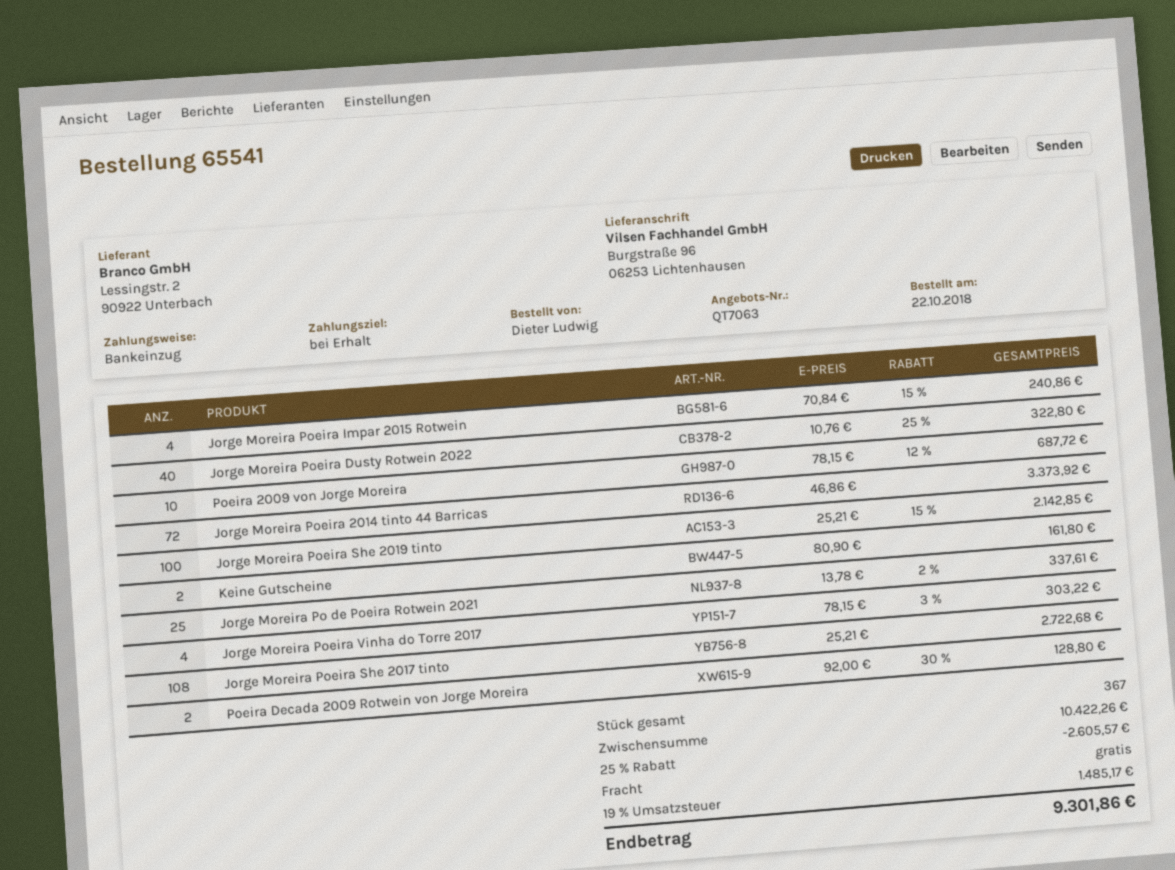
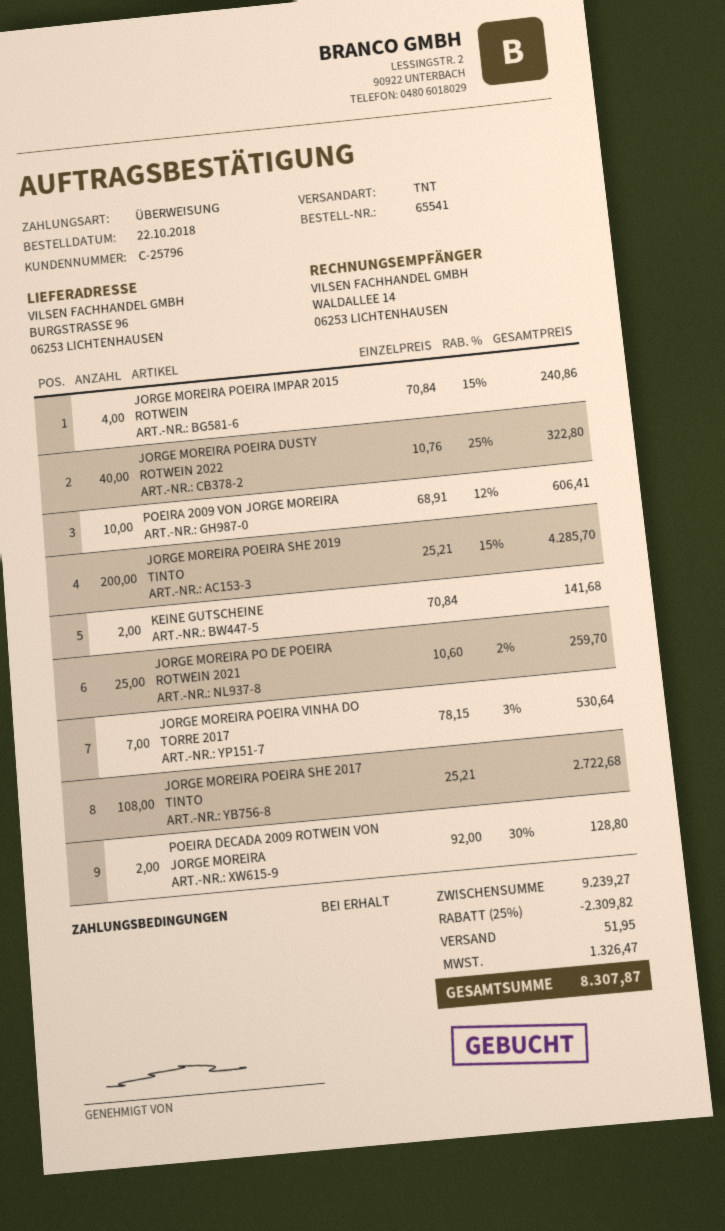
payment method: direct debit -> bank transfer
Poeira 2009 von Jorge Moreira: 10 x 78.15 - 12% = 687.72 -> 10 x 68.91 - 12% = 606.41
Jorge Moreira Poeira 2014 tinto 44 Barricas: 72 x 46.86 = 3373.92 -> none
Jorge Moreira Poeira She 2019 tinto: 100 x 25.21 - 15% = 2142.85 -> 200 x 25.21 - 15% = 4285.70
Keine Gutscheine: 2 x 80.90 = 161.80 -> 2 x 70.84 = 141.68
Jorge Moreira Po de Poeira Rotwein 2021: 25 x 13.78 - 2% = 337.61 -> 25 x 10.60 - 2% = 259.70
Jorge Moreira Poeira Vinha do Torre 2017: 4 x 78.15 - 3% = 303.22 -> 7 x 78.15 - 3% = 530.64
subtotal: 10422.26 -> 9239.27
discount: 25% = 2605.57 -> 25% = 2309.82
shipping: 0.00 -> 51.95
tax: 1485.17 -> 1326.47
total: 9301.86 -> 8307.87

